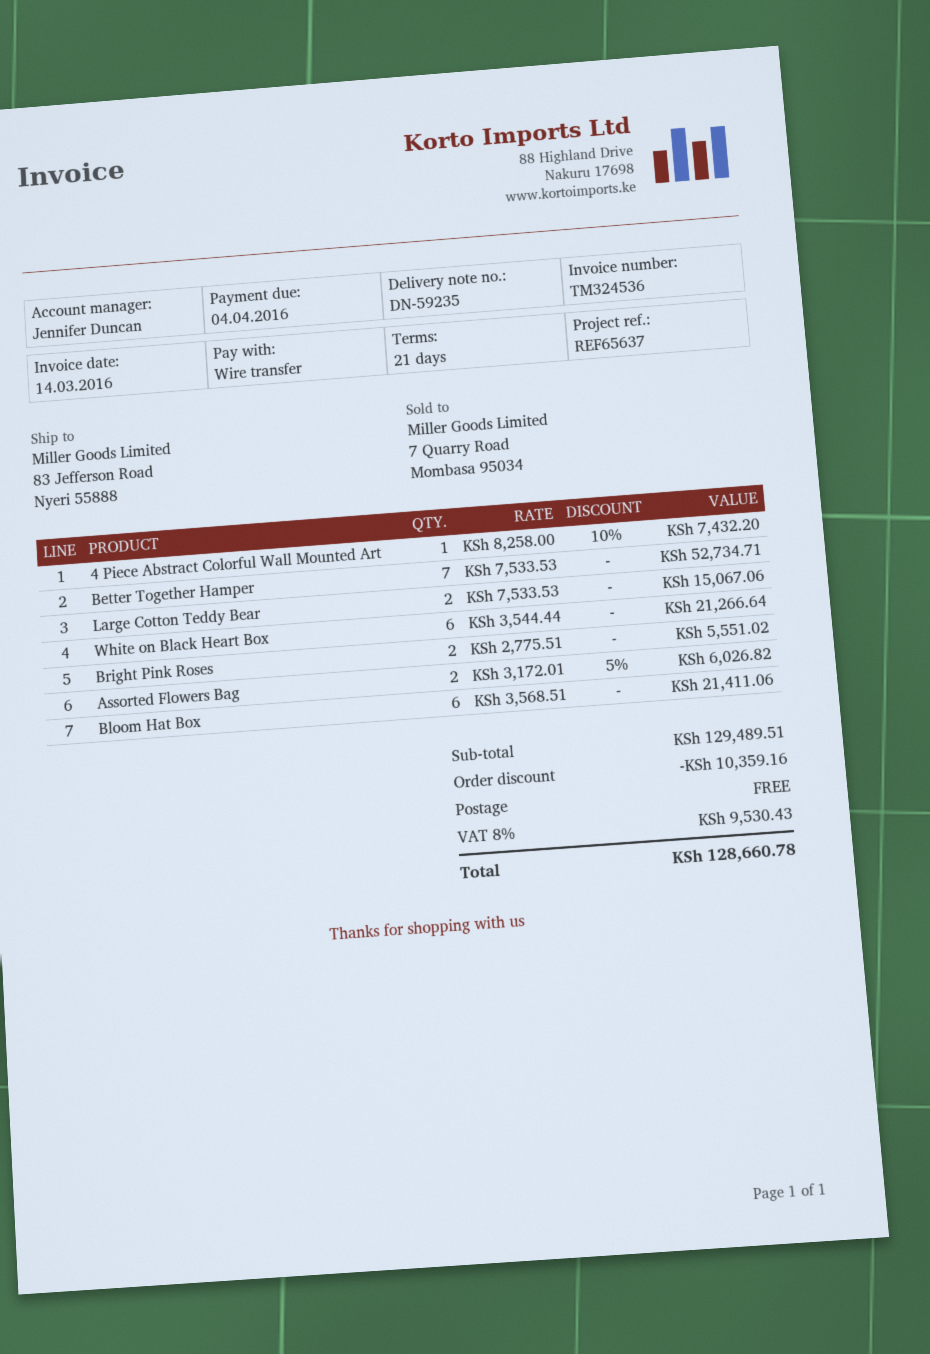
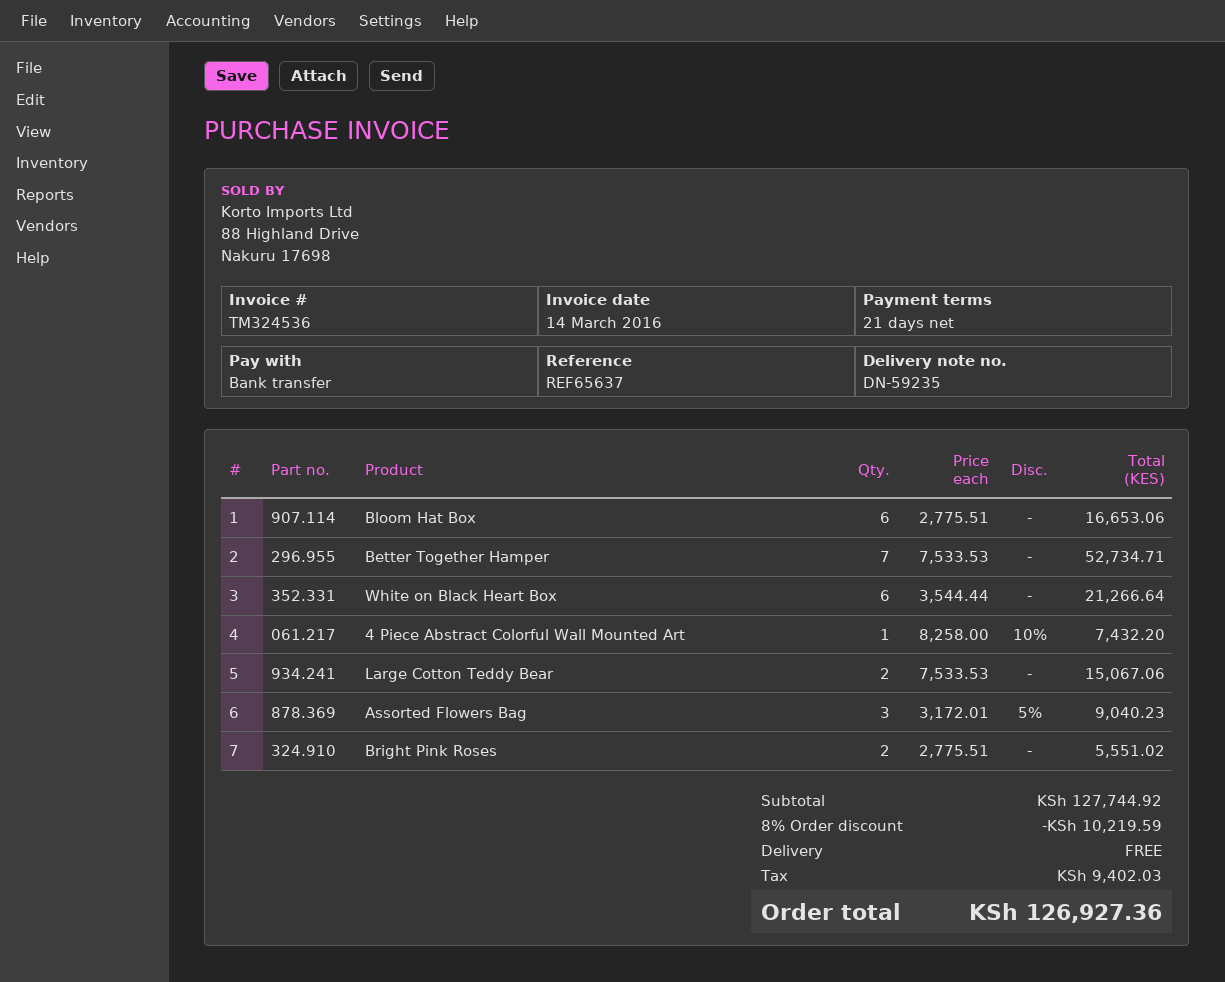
Assorted Flowers Bag: 2 x 3172.01 - 5% = 6026.82 -> 3 x 3172.01 - 5% = 9040.23
Bloom Hat Box: 6 x 3568.51 = 21411.06 -> 6 x 2775.51 = 16653.06
subtotal: 129489.51 -> 127744.92
discount: 10359.16 -> 10219.59
tax: 9530.43 -> 9402.03
total: 128660.78 -> 126927.36

